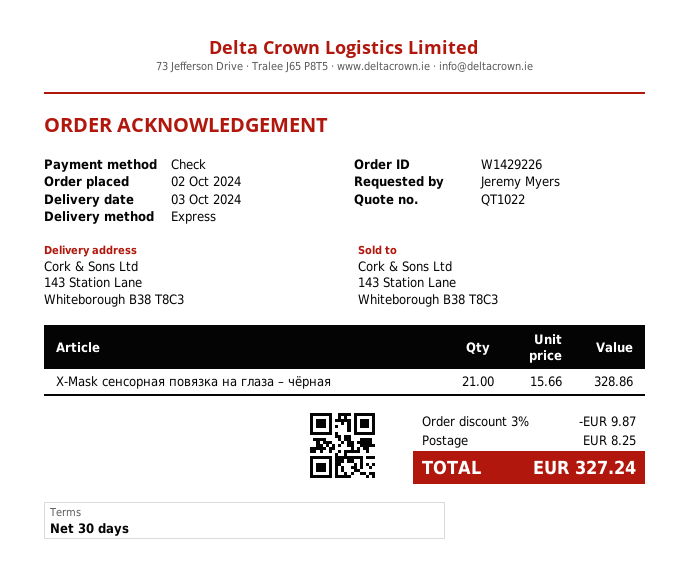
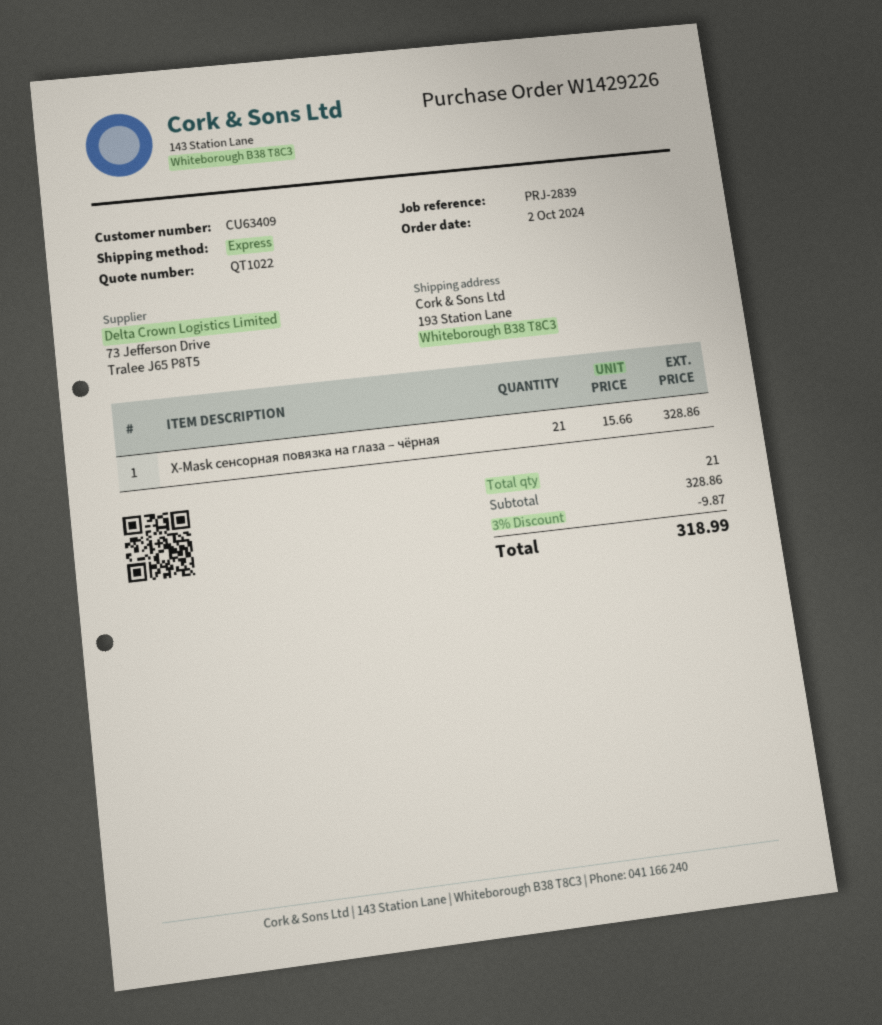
ship to: 143 Station Lane, Whiteborough B38 T8C3 -> 193 Station Lane, Whiteborough B38 T8C3
shipping: 8.25 -> none
total: 327.24 -> 318.99

